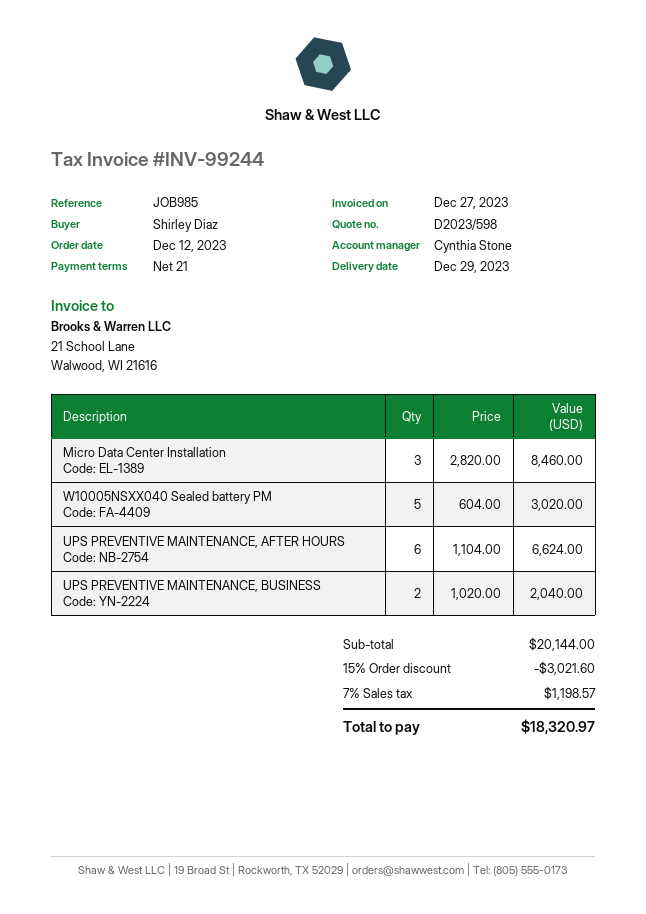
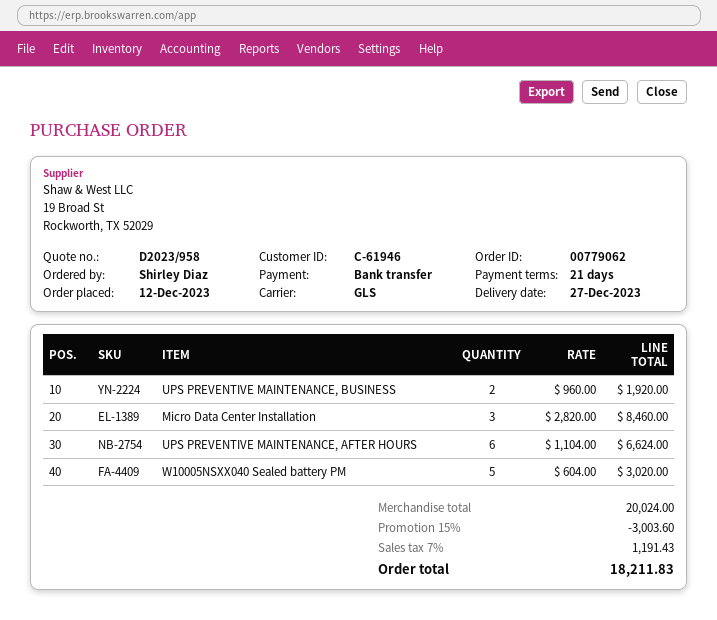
quote number: D2023/598 -> D2023/958
delivery date: 2023-12-29 -> 2023-12-27
UPS PREVENTIVE MAINTENANCE, BUSINESS: 2 x 1020.00 = 2040.00 -> 2 x 960.00 = 1920.00
subtotal: 20144.00 -> 20024.00
discount: 15% = 3021.60 -> 15% = 3003.60
tax: 7% = 1198.57 -> 7% = 1191.43
total: 18320.97 -> 18211.83

